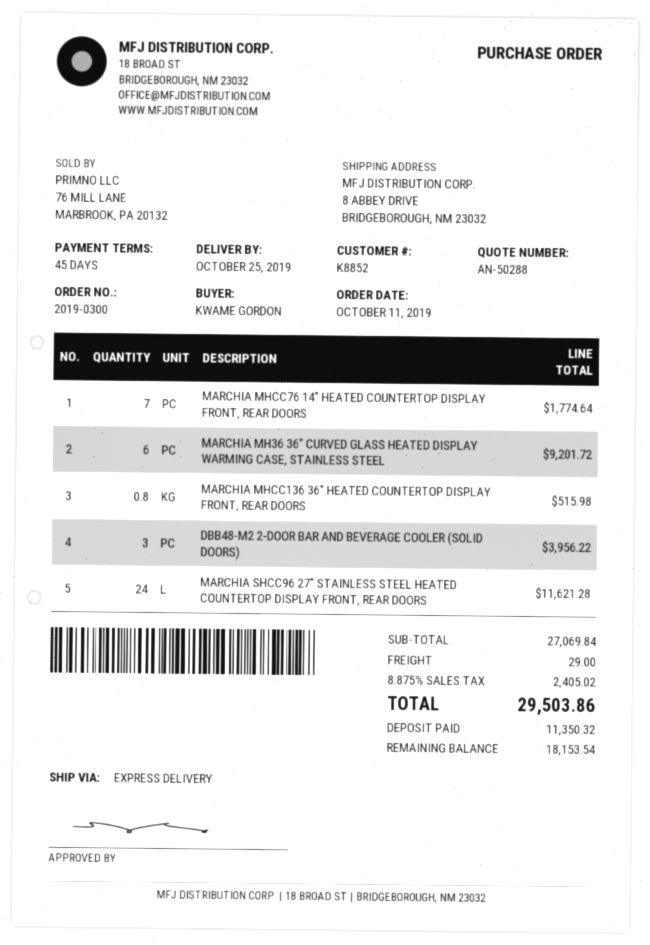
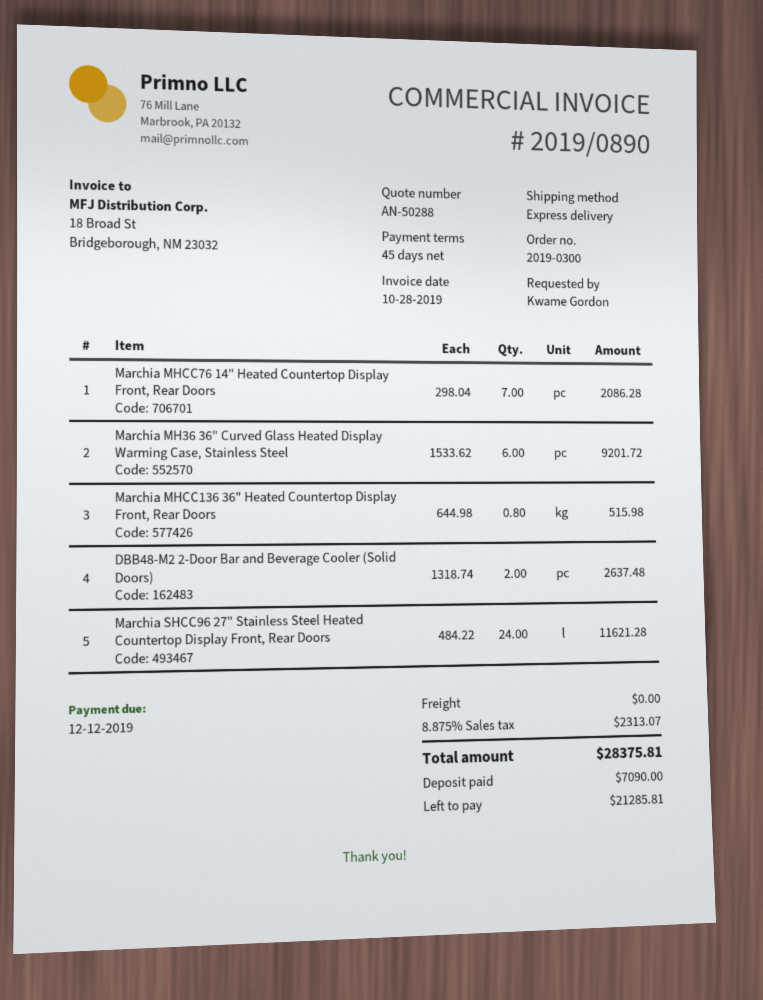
MARCHIA MHCC76 14" HEATED COUNTERTOP DISPLAY FRONT, REAR DOORS: 7 for 1774.64 -> 7 for 2086.28
DBB48-M2 2-DOOR BAR AND BEVERAGE COOLER (SOLID DOORS): 3 for 3956.22 -> 2 for 2637.48
shipping: 29.00 -> 0.00
tax: 8.875% = 2405.02 -> 8.875% = 2313.07
total: 29503.86 -> 28375.81
deposit: 11350.32 -> 7090.00
balance: 18153.54 -> 21285.81

